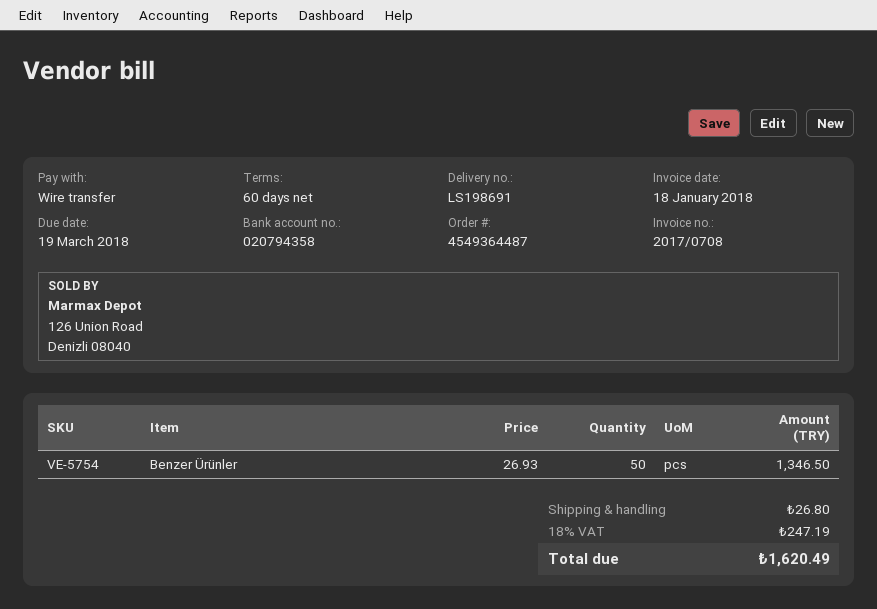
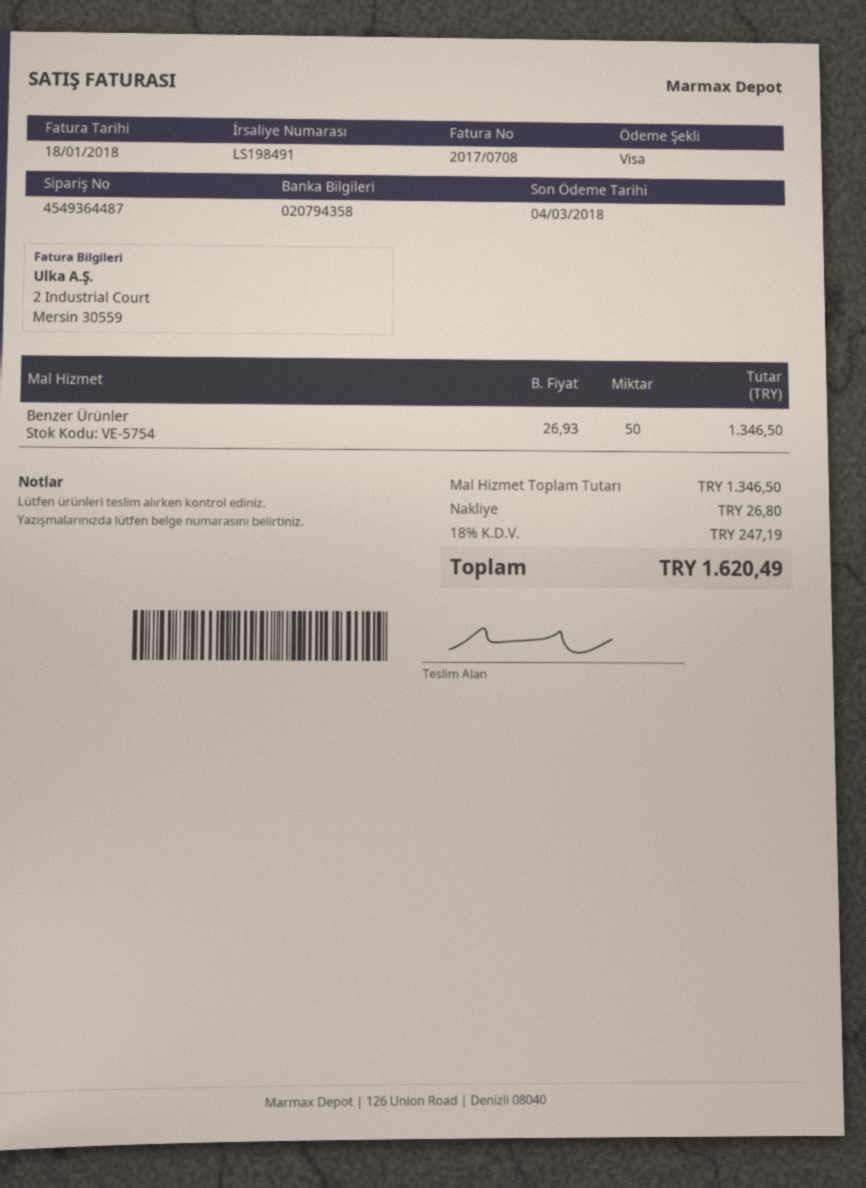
delivery note number: LS198691 -> LS198491
due date: 2018-03-19 -> 2018-03-04
payment method: bank transfer -> Visa

